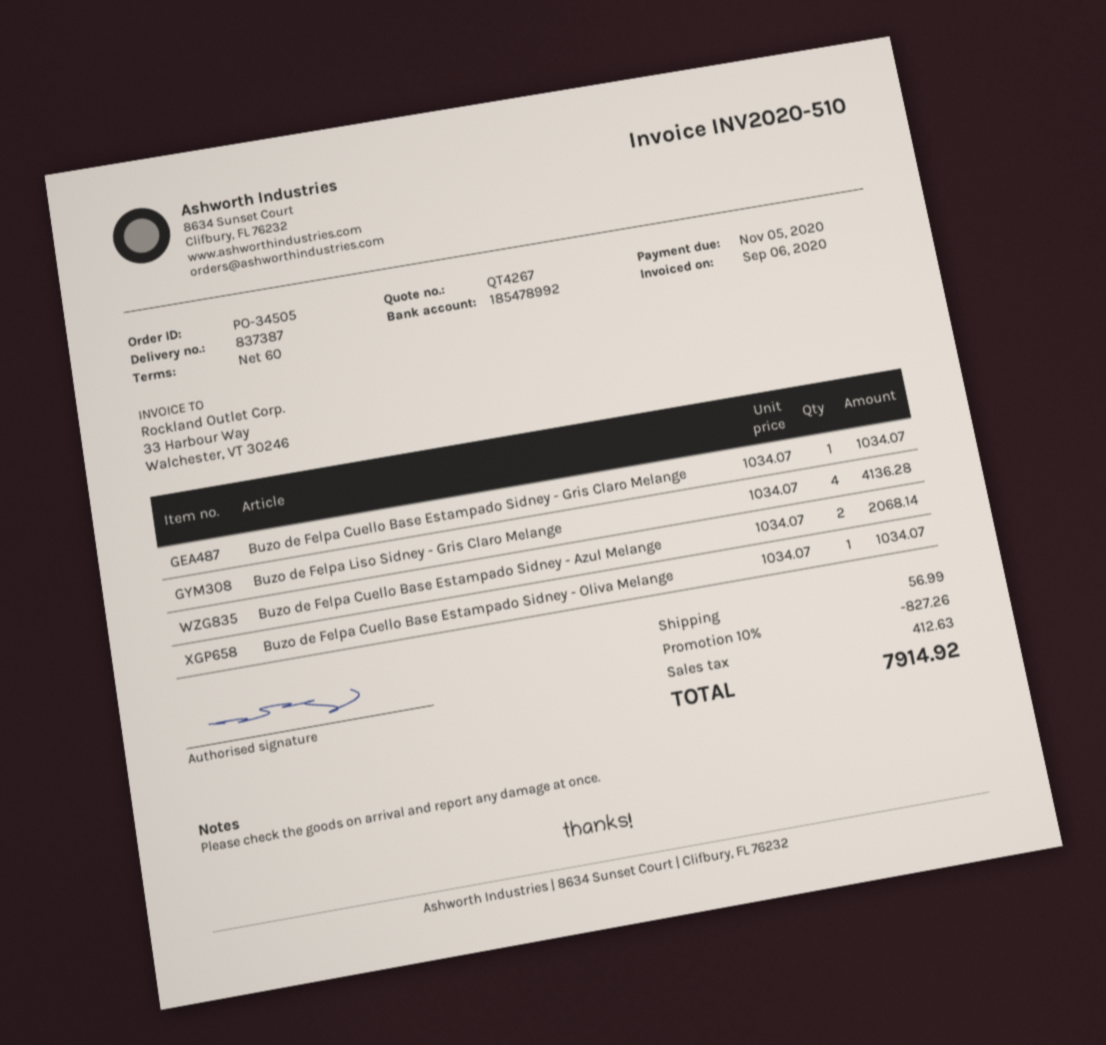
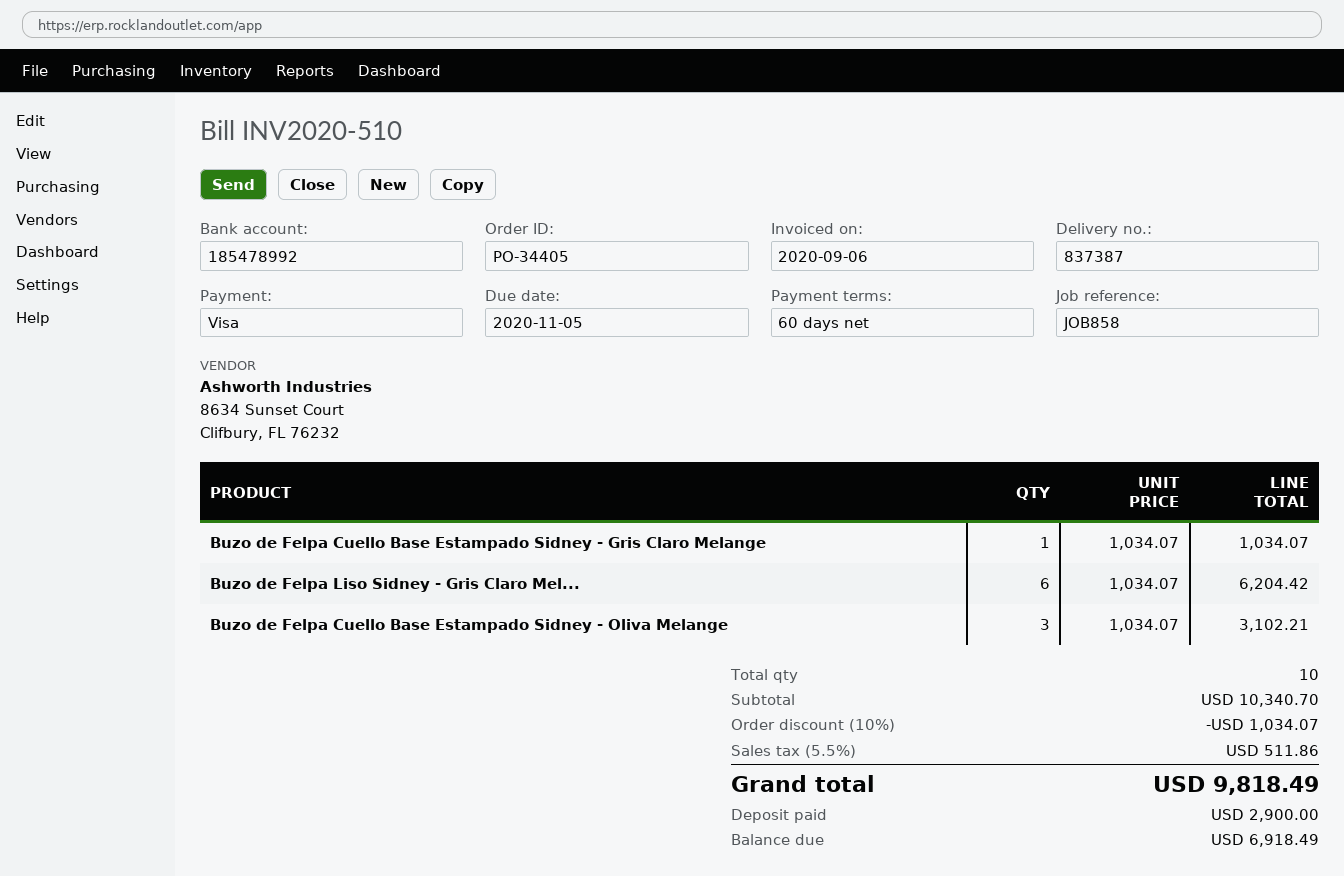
order number: PO-34505 -> PO-34405
Buzo de Felpa Liso Sidney - Gris Claro Melange: 4 x 1034.07 = 4136.28 -> 6 x 1034.07 = 6204.42
Buzo de Felpa Cuello Base Estampado Sidney - Azul Melange: 2 x 1034.07 = 2068.14 -> none
Buzo de Felpa Cuello Base Estampado Sidney - Oliva Melange: 1 x 1034.07 = 1034.07 -> 3 x 1034.07 = 3102.21
discount: 10% = 827.26 -> 10% = 1034.07
shipping: 56.99 -> none
tax: 412.63 -> 511.86
total: 7914.92 -> 9818.49

